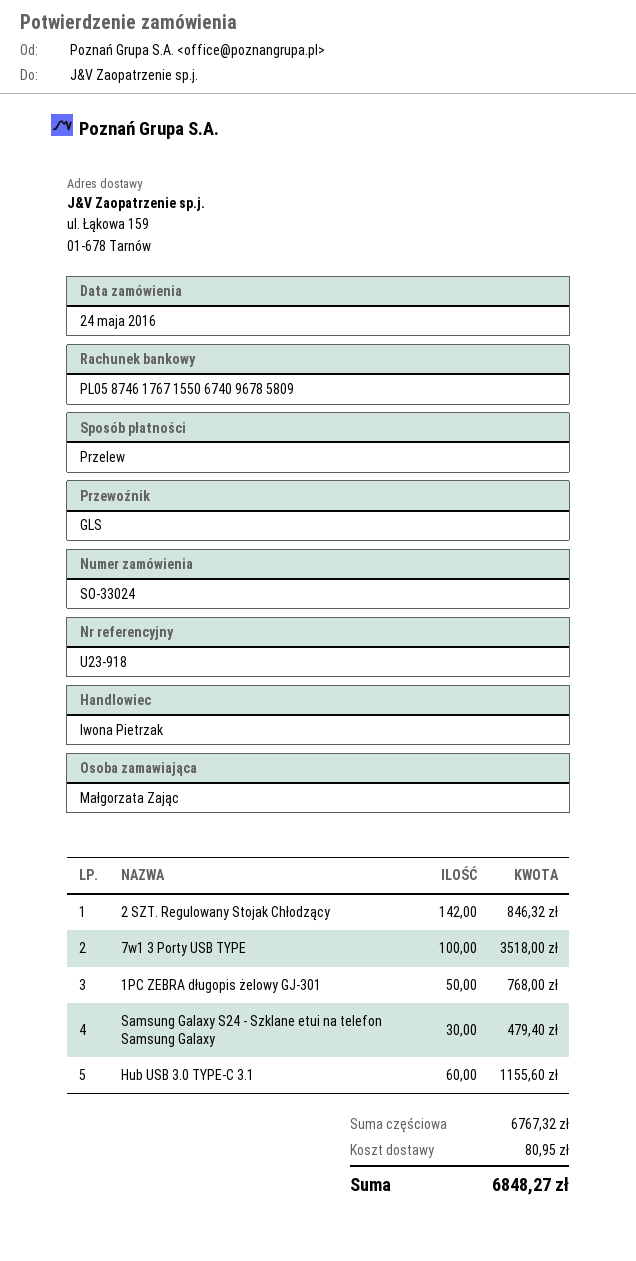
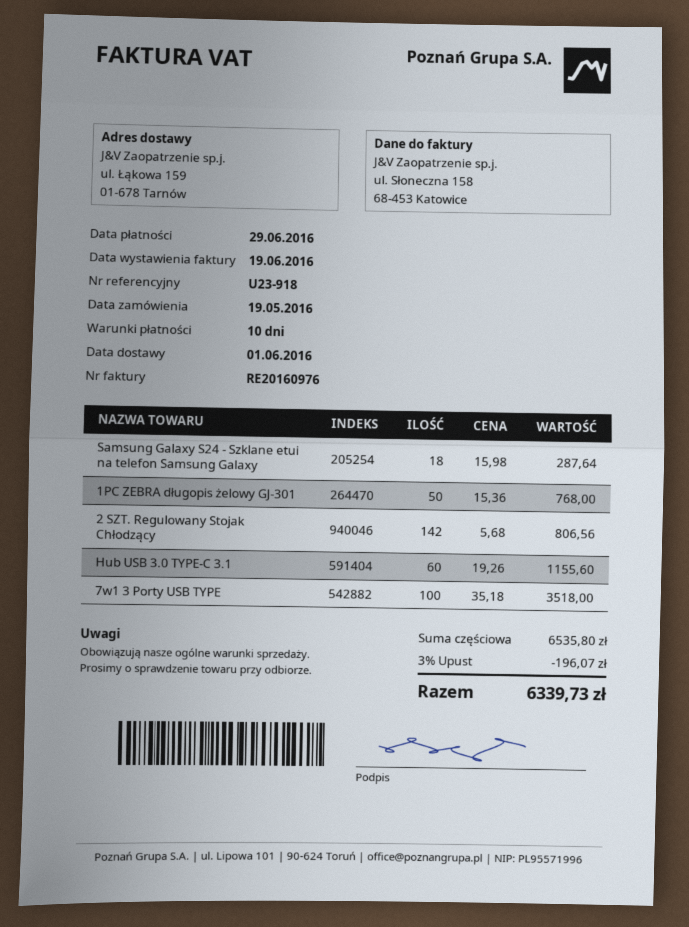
order date: 2016-05-24 -> 2016-05-19
2 SZT. Regulowany Stojak Chłodzący: 142 for 846.32 -> 142 for 806.56
Samsung Galaxy S24 - Szklane etui na telefon Samsung Galaxy: 30 for 479.40 -> 18 for 287.64
subtotal: 6767.32 -> 6535.80
discount: none -> 3% = 196.07
shipping: 80.95 -> none
total: 6848.27 -> 6339.73

